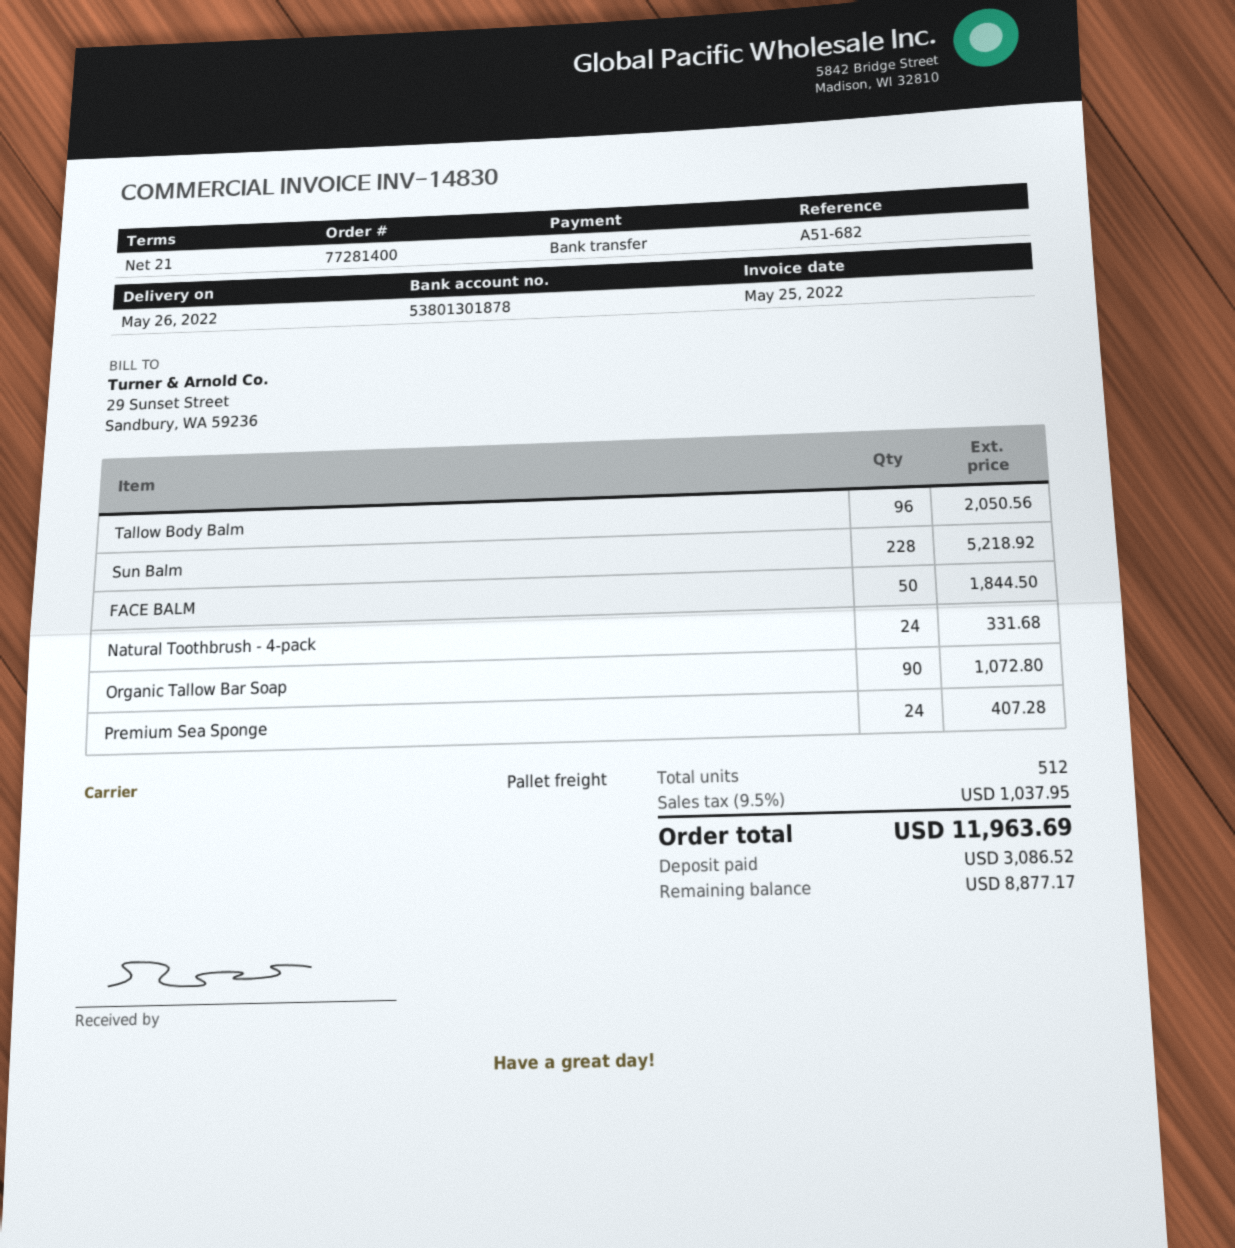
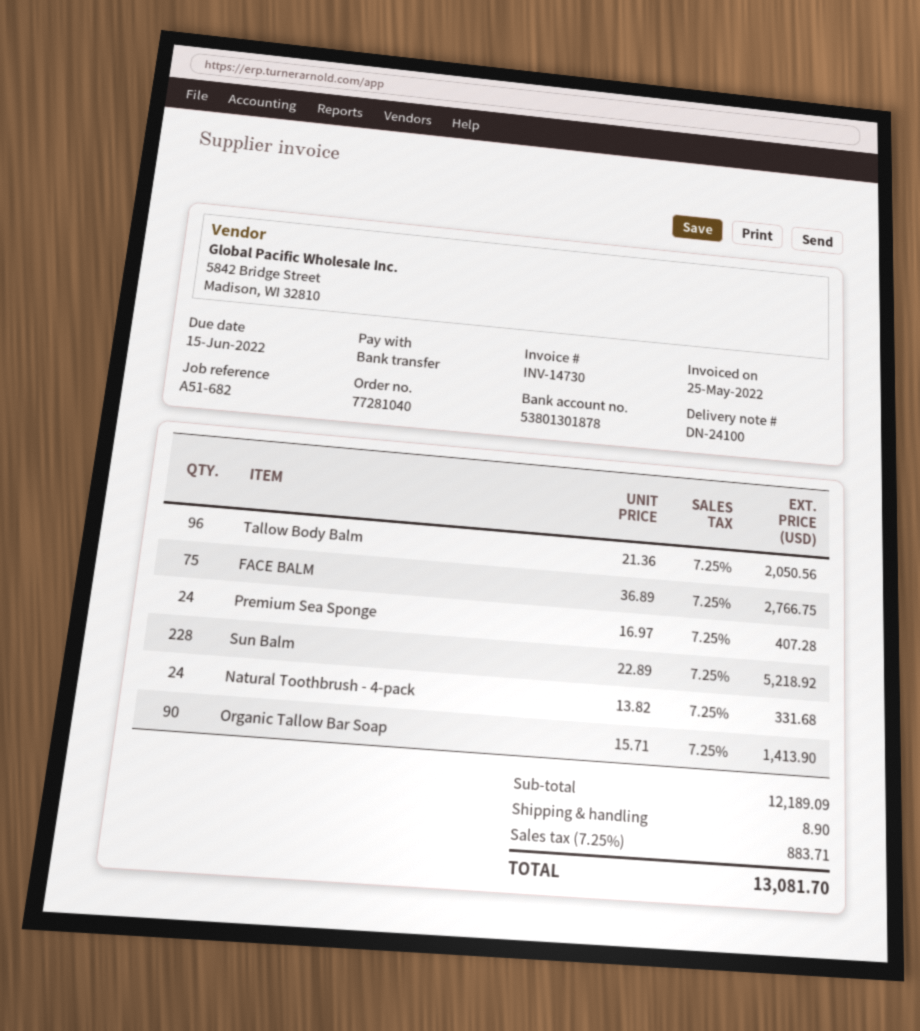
order number: 77281400 -> 77281040
invoice number: INV-14830 -> INV-14730
FACE BALM: 50 for 1844.50 -> 75 for 2766.75
Organic Tallow Bar Soap: 90 for 1072.80 -> 90 for 1413.90
shipping: none -> 8.90
tax: 9.5% = 1037.95 -> 7.25% = 883.71
total: 11963.69 -> 13081.70

